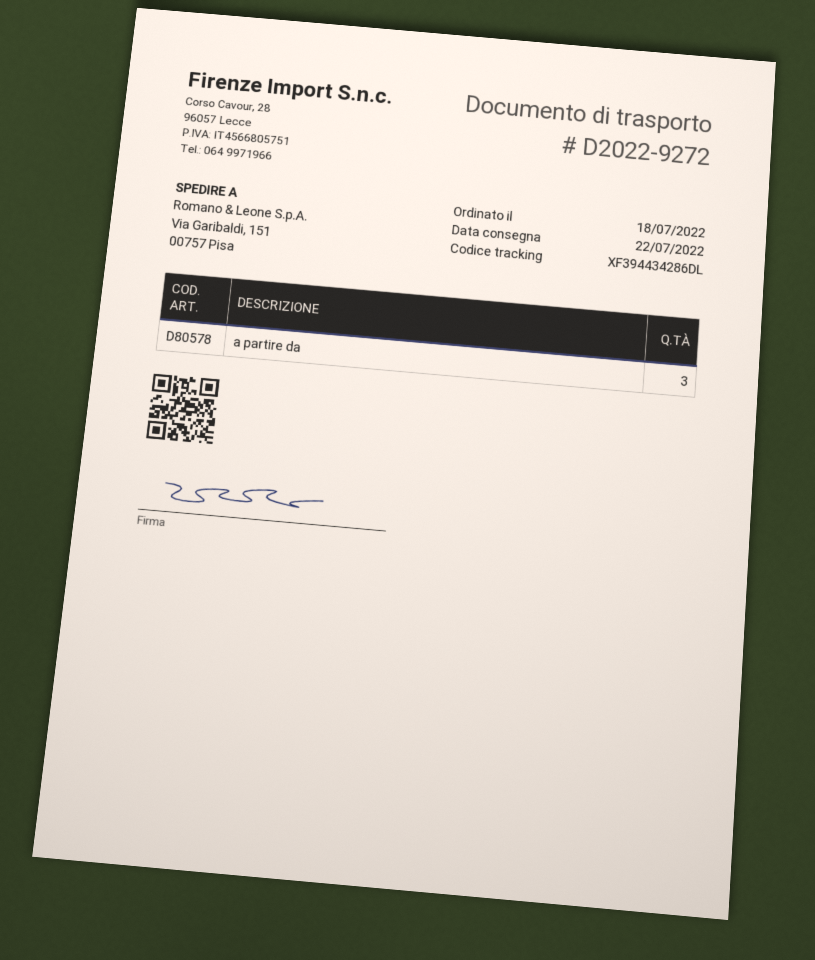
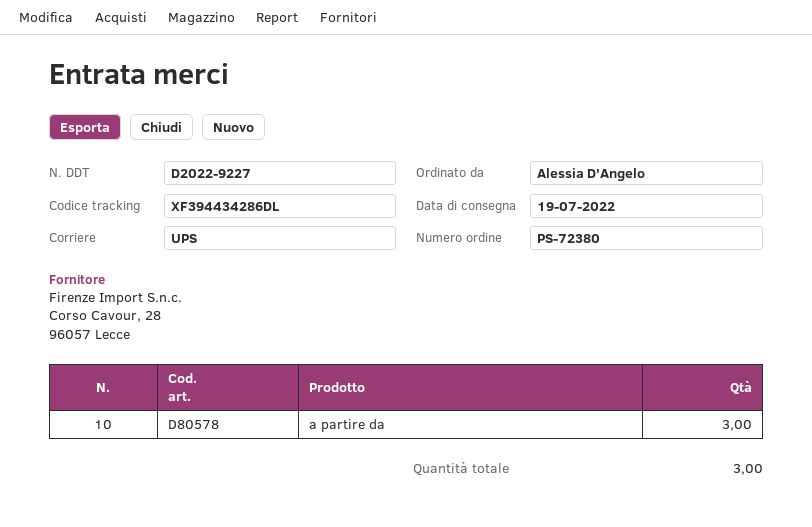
delivery note number: D2022-9272 -> D2022-9227
delivery date: 2022-07-22 -> 2022-07-19

